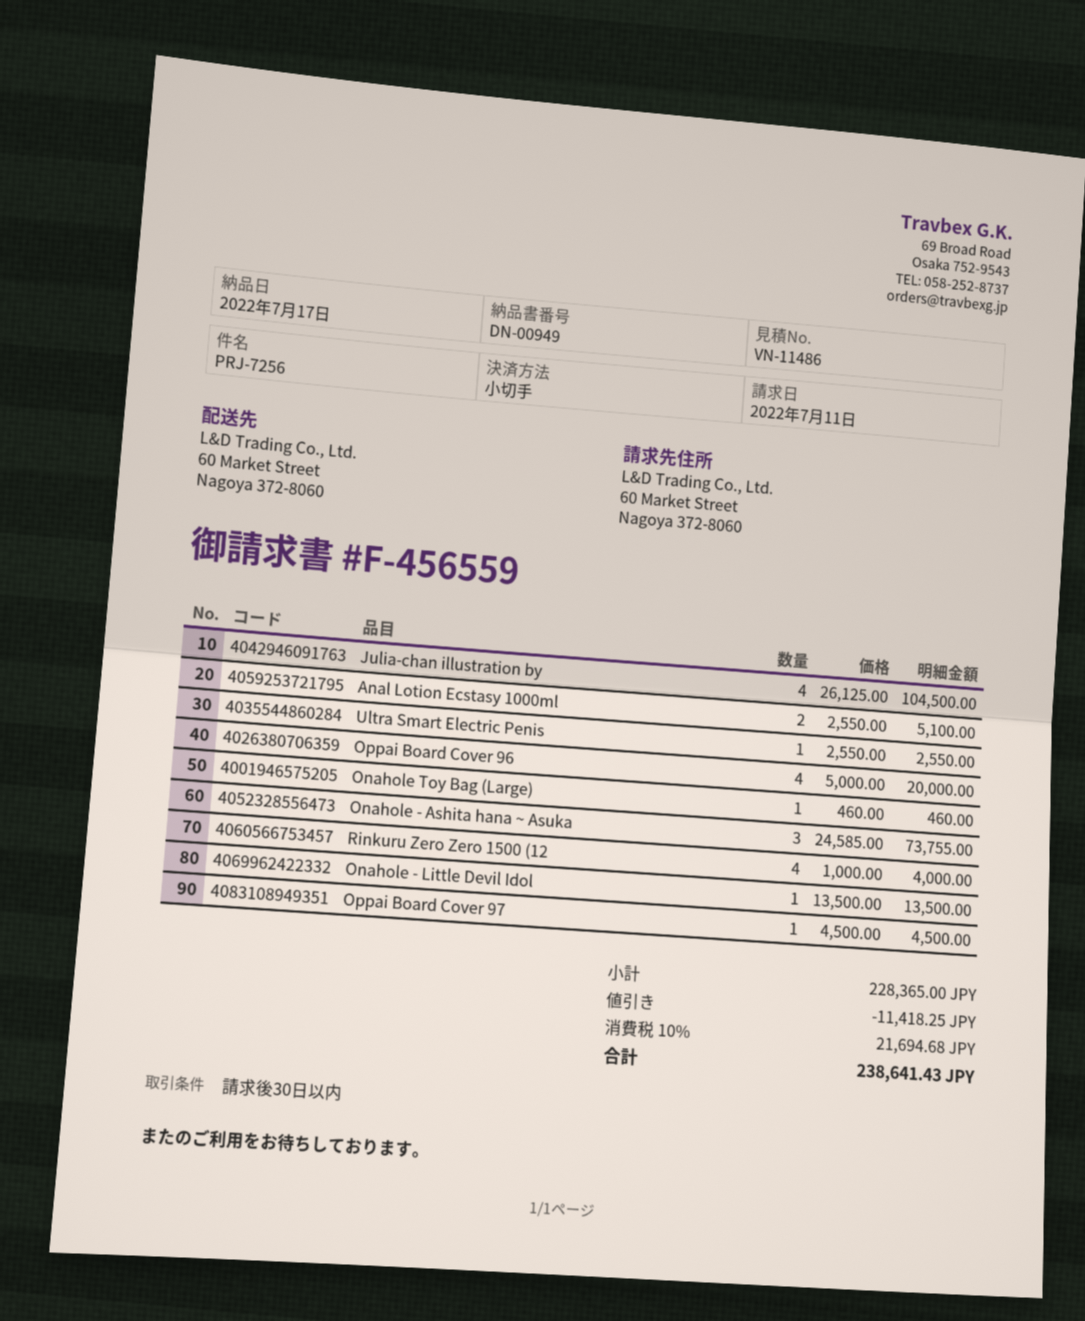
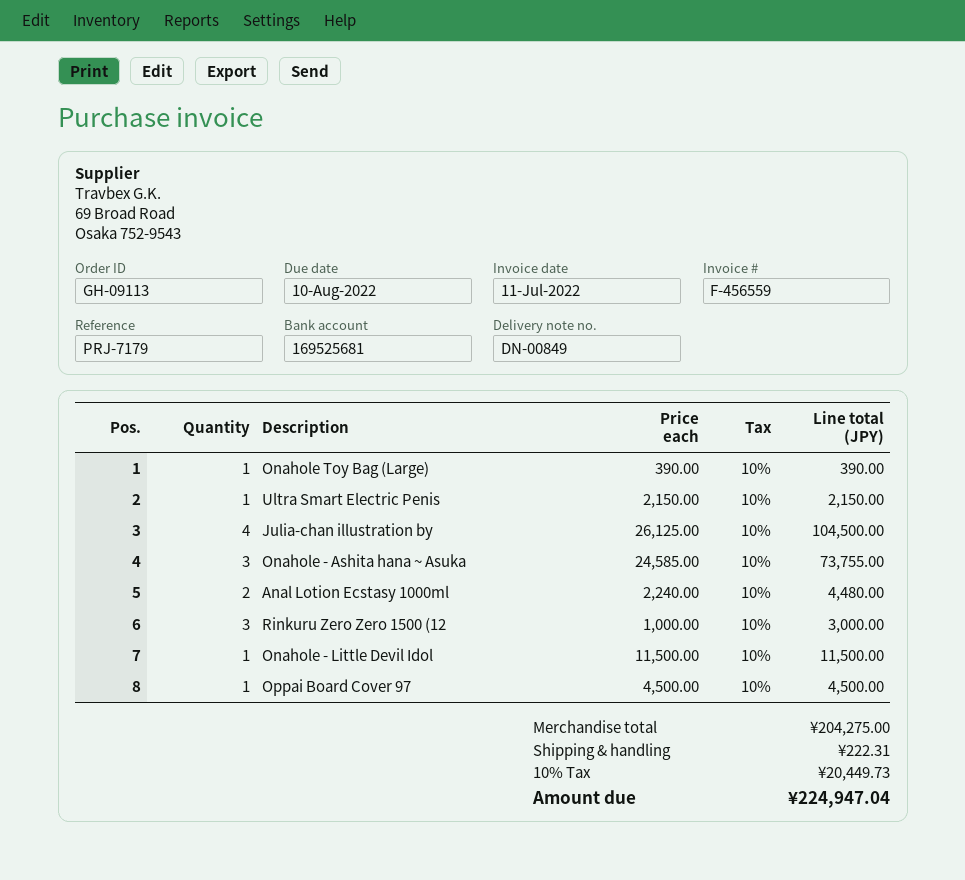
delivery note number: DN-00949 -> DN-00849
reference: PRJ-7256 -> PRJ-7179
Anal Lotion Ecstasy 1000ml: 2 x 2550.00 = 5100.00 -> 2 x 2240.00 = 4480.00
Ultra Smart Electric Penis: 1 x 2550.00 = 2550.00 -> 1 x 2150.00 = 2150.00
Oppai Board Cover 96: 4 x 5000.00 = 20000.00 -> none
Onahole Toy Bag (Large): 1 x 460.00 = 460.00 -> 1 x 390.00 = 390.00
Rinkuru Zero Zero 1500 (12: 4 x 1000.00 = 4000.00 -> 3 x 1000.00 = 3000.00
Onahole - Little Devil Idol: 1 x 13500.00 = 13500.00 -> 1 x 11500.00 = 11500.00
subtotal: 228365.00 -> 204275.00
discount: 11418.25 -> none
shipping: none -> 222.31
tax: 10% = 21694.68 -> 10% = 20449.73
total: 238641.43 -> 224947.04

